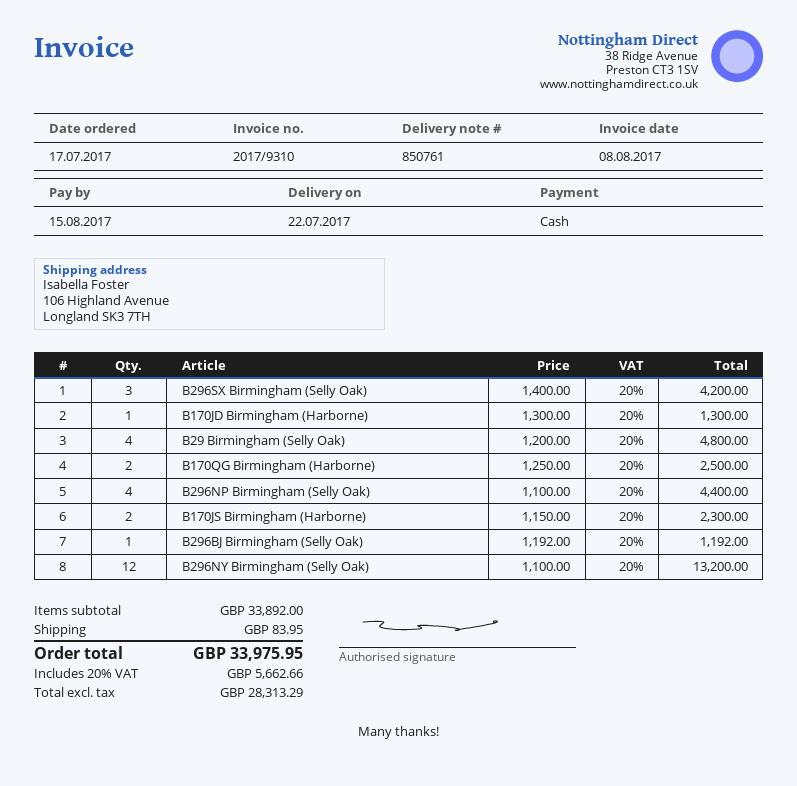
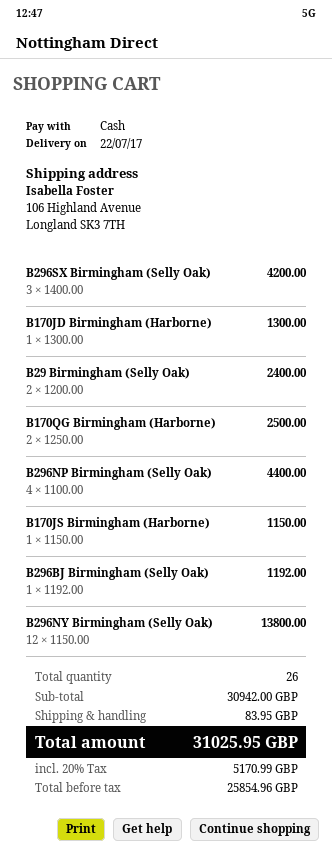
B29 Birmingham (Selly Oak): 4 x 1200.00 = 4800.00 -> 2 x 1200.00 = 2400.00
B170JS Birmingham (Harborne): 2 x 1150.00 = 2300.00 -> 1 x 1150.00 = 1150.00
B296NY Birmingham (Selly Oak): 12 x 1100.00 = 13200.00 -> 12 x 1150.00 = 13800.00
subtotal: 33892.00 -> 30942.00
net: 28313.29 -> 25854.96
tax: 20% = 5662.66 -> 20% = 5170.99
total: 33975.95 -> 31025.95

